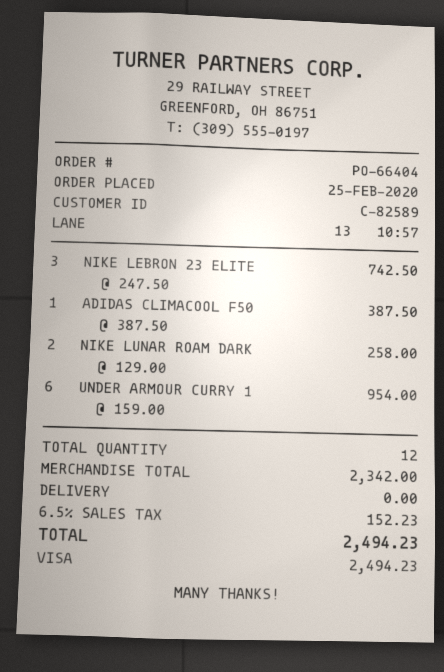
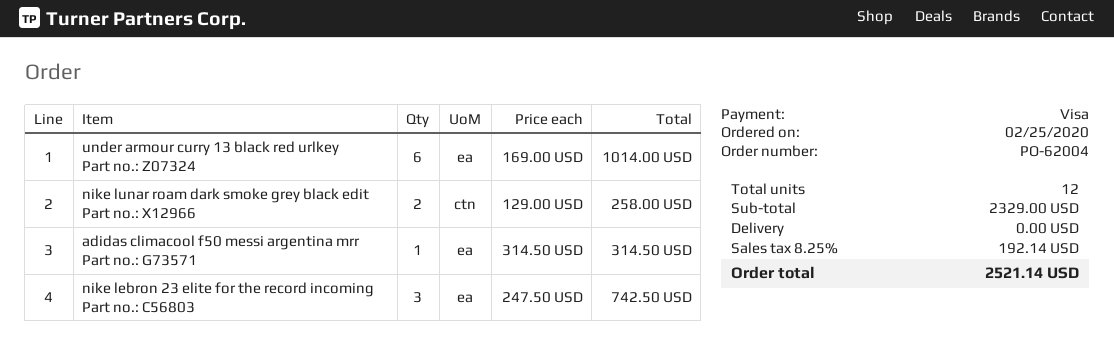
order number: PO-66404 -> PO-62004
ADIDAS CLIMACOOL F50: 1 x 387.50 = 387.50 -> 1 x 314.50 = 314.50
UNDER ARMOUR CURRY 1: 6 x 159.00 = 954.00 -> 6 x 169.00 = 1014.00
subtotal: 2342.00 -> 2329.00
tax: 6.5% = 152.23 -> 8.25% = 192.14
total: 2494.23 -> 2521.14

